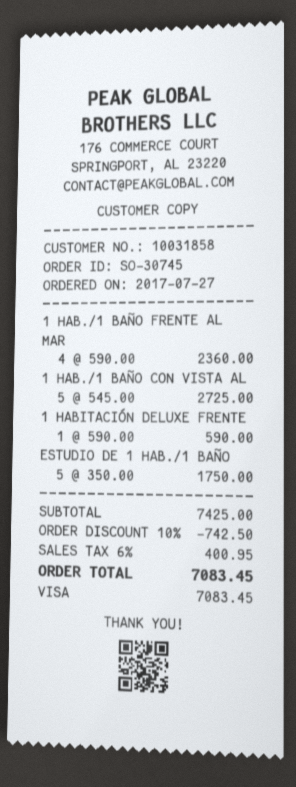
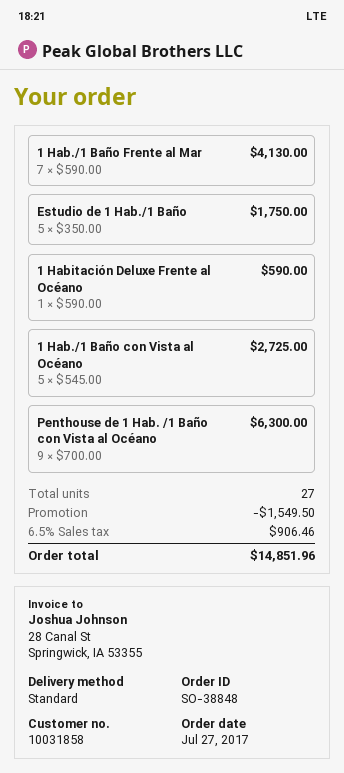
order number: SO-30745 -> SO-38848
1 HAB./1 BAÑO FRENTE AL MAR: 4 x 590.00 = 2360.00 -> 7 x 590.00 = 4130.00
Penthouse de 1 Hab. /1 Baño con Vista al Océano: none -> 9 x 700.00 = 6300.00
discount: 742.50 -> 1549.50
tax: 6% = 400.95 -> 6.5% = 906.46
total: 7083.45 -> 14851.96

